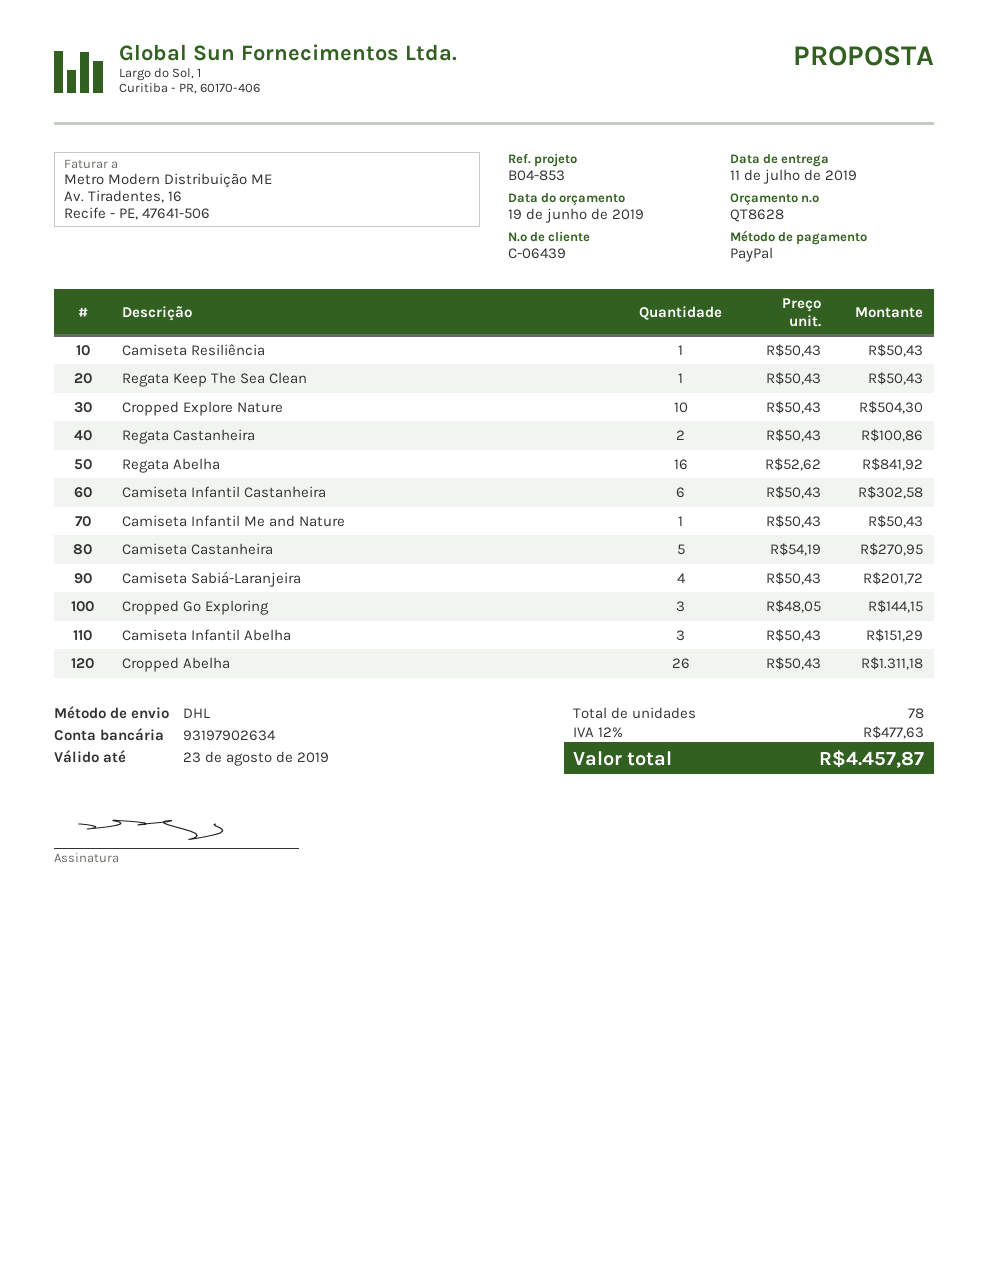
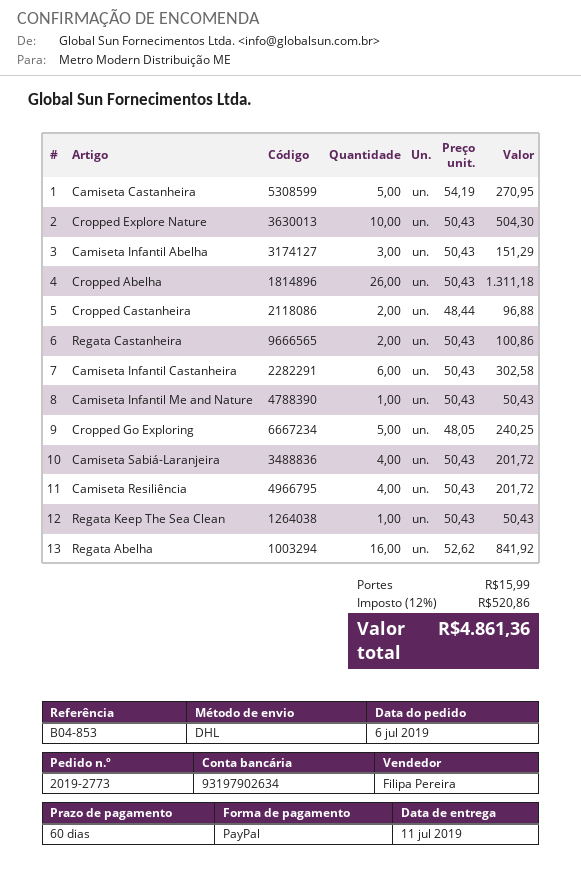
Camiseta Resiliência: 1 x 50.43 = 50.43 -> 4 x 50.43 = 201.72
Cropped Go Exploring: 3 x 48.05 = 144.15 -> 5 x 48.05 = 240.25
Cropped Castanheira: none -> 2 x 48.44 = 96.88
shipping: none -> 15.99
tax: 12% = 477.63 -> 12% = 520.86
total: 4457.87 -> 4861.36

